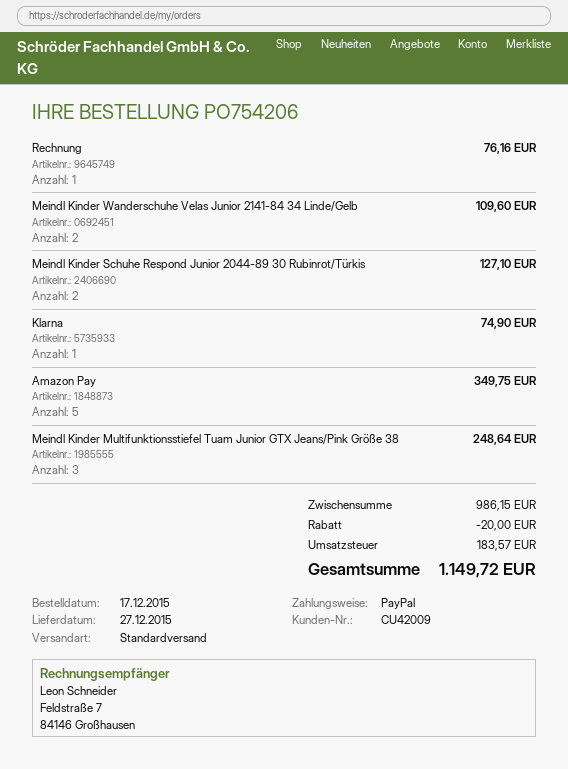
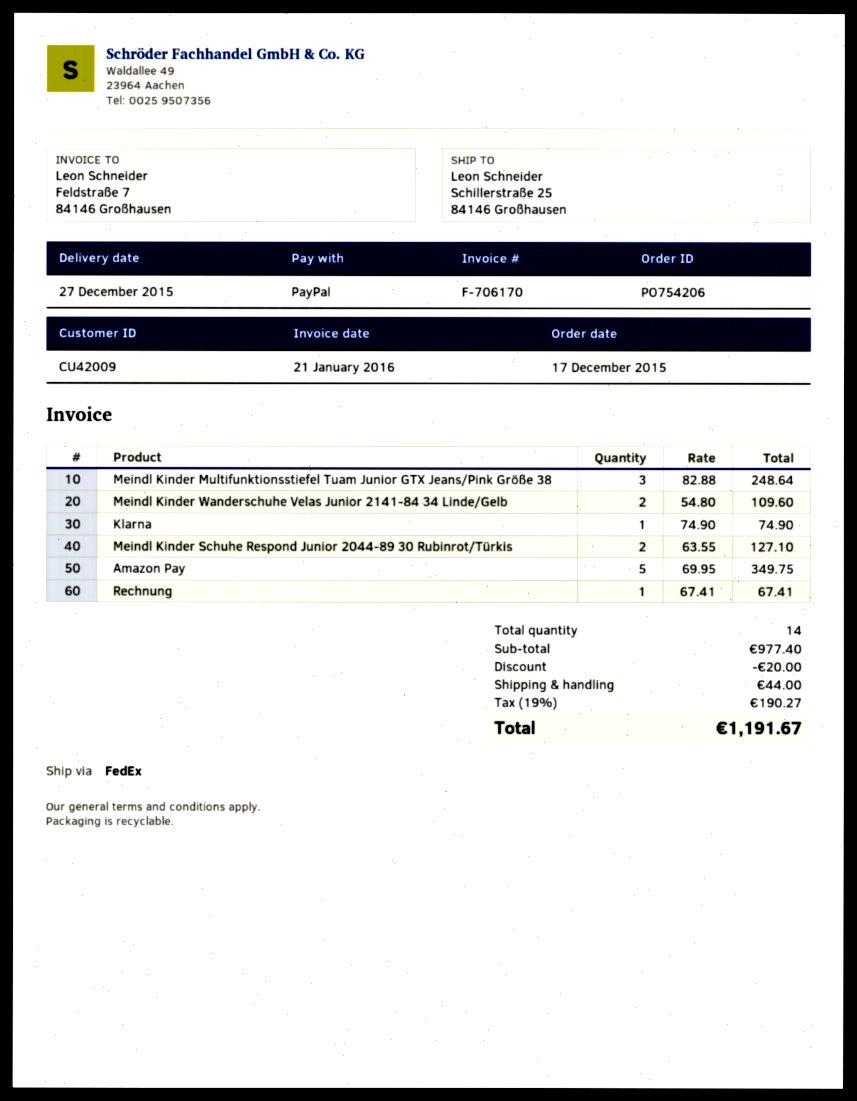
shipping method: standard -> FedEx
Rechnung: 1 for 76.16 -> 1 for 67.41
subtotal: 986.15 -> 977.40
shipping: none -> 44.00
tax: 183.57 -> 190.27
total: 1149.72 -> 1191.67

